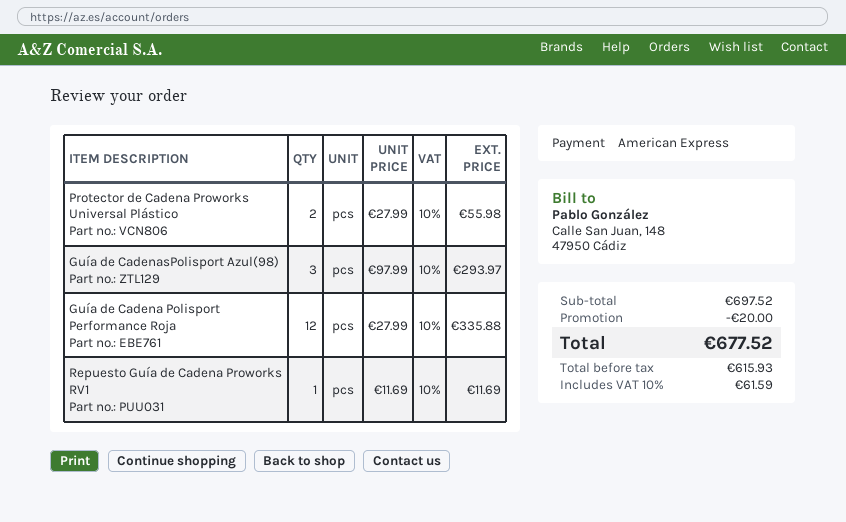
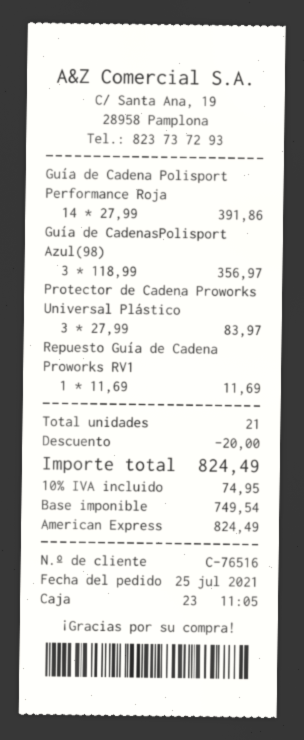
Protector de Cadena Proworks Universal Plástico: 2 x 27.99 = 55.98 -> 3 x 27.99 = 83.97
Guía de CadenasPolisport Azul(98): 3 x 97.99 = 293.97 -> 3 x 118.99 = 356.97
Guía de Cadena Polisport Performance Roja: 12 x 27.99 = 335.88 -> 14 x 27.99 = 391.86
net: 615.93 -> 749.54
tax: 10% = 61.59 -> 10% = 74.95
total: 677.52 -> 824.49

